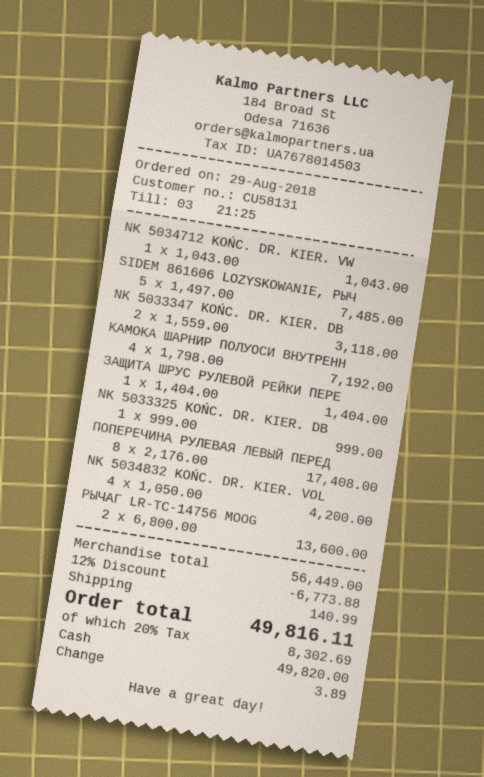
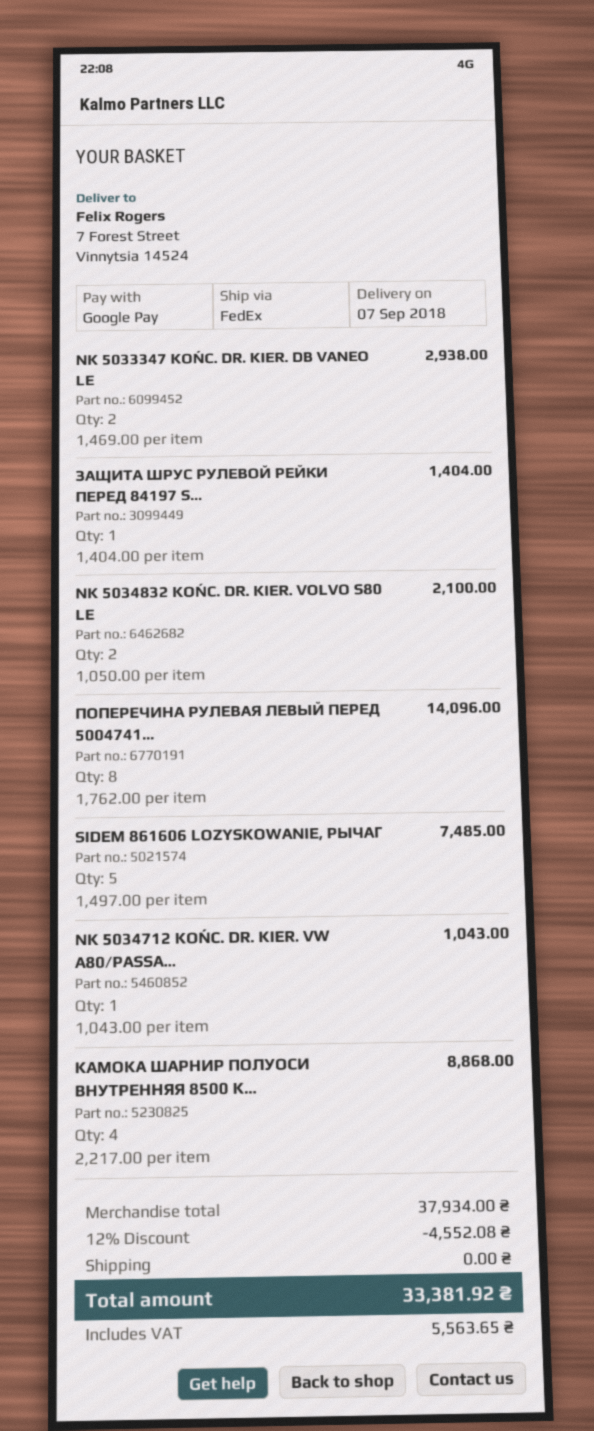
payment method: cash -> Google Pay
NK 5033347 KOŃC. DR. KIER. DB: 2 x 1559.00 = 3118.00 -> 2 x 1469.00 = 2938.00
KAMOKA ШАРНИР ПОЛУОСИ ВНУТРЕНН: 4 x 1798.00 = 7192.00 -> 4 x 2217.00 = 8868.00
NK 5033325 KOŃC. DR. KIER. DB: 1 x 999.00 = 999.00 -> none
ПОПЕРЕЧИНА РУЛЕВАЯ ЛЕВЫЙ ПЕРЕД: 8 x 2176.00 = 17408.00 -> 8 x 1762.00 = 14096.00
NK 5034832 KOŃC. DR. KIER. VOL: 4 x 1050.00 = 4200.00 -> 2 x 1050.00 = 2100.00
РЫЧАГ LR-TC-14756 MOOG: 2 x 6800.00 = 13600.00 -> none
subtotal: 56449.00 -> 37934.00
discount: 12% = 6773.88 -> 12% = 4552.08
shipping: 140.99 -> 0.00
tax: 8302.69 -> 5563.65
total: 49816.11 -> 33381.92

